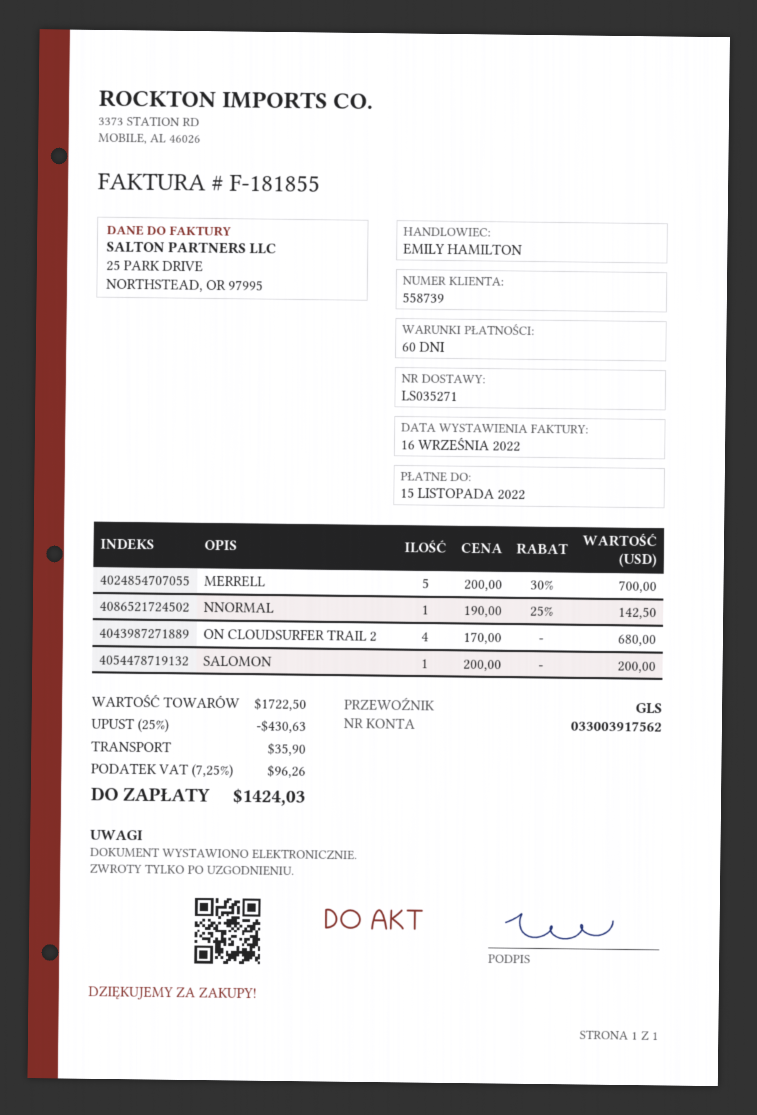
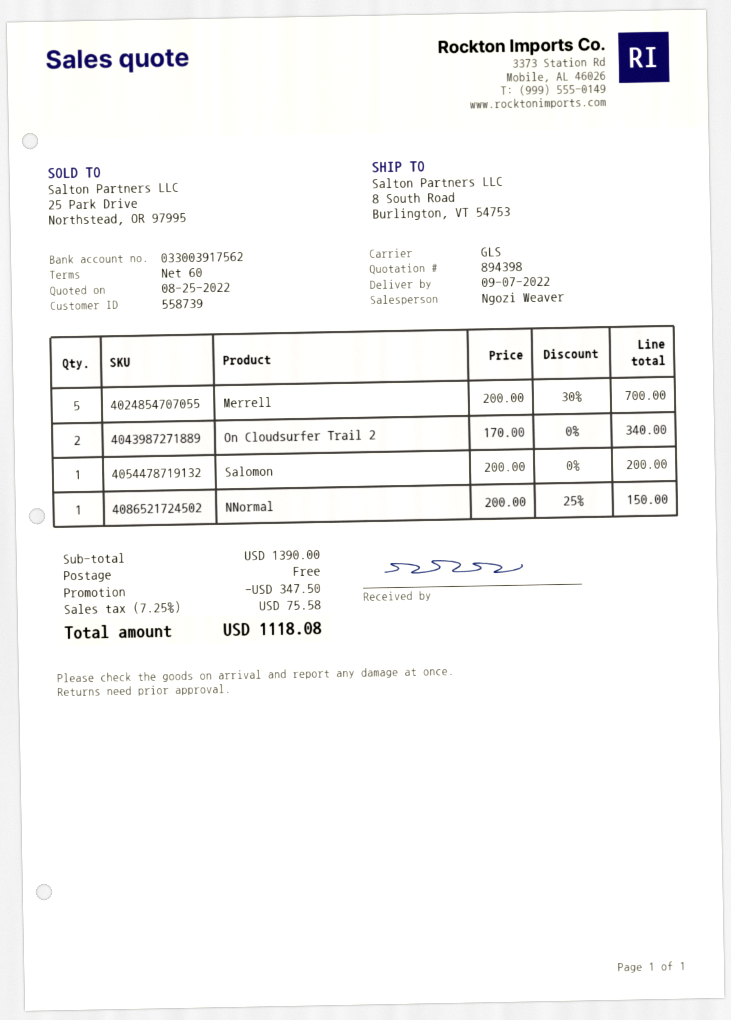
sales rep: EMILY HAMILTON -> Ngozi Weaver
NNORMAL: 1 x 190.00 - 25% = 142.50 -> 1 x 200.00 - 25% = 150.00
ON CLOUDSURFER TRAIL 2: 4 x 170.00 = 680.00 -> 2 x 170.00 = 340.00
subtotal: 1722.50 -> 1390.00
discount: 430.63 -> 347.50
shipping: 35.90 -> 0.00
tax: 7.25% = 96.26 -> 7.25% = 75.58
total: 1424.03 -> 1118.08

